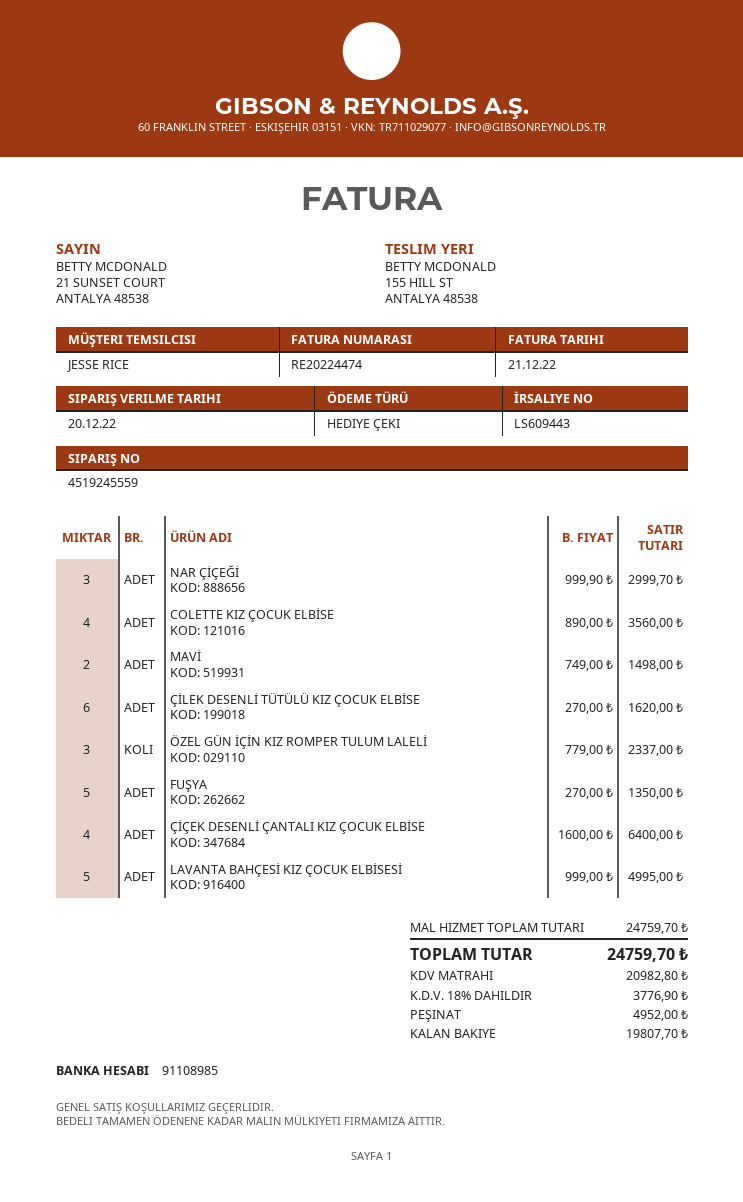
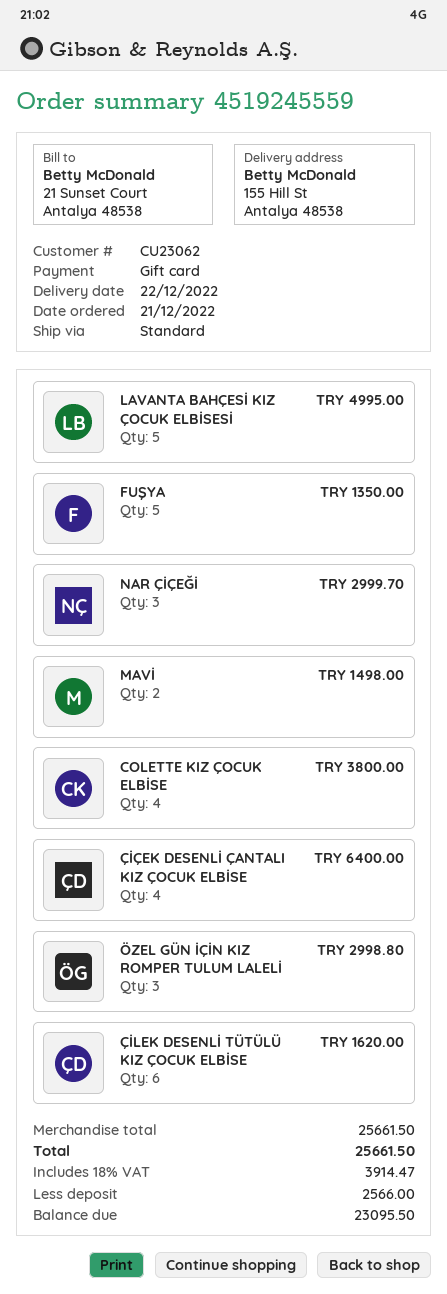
order date: 2022-12-20 -> 2022-12-21
COLETTE KIZ ÇOCUK ELBİSE: 4 for 3560.00 -> 4 for 3800.00
ÖZEL GÜN İÇİN KIZ ROMPER TULUM LALELİ: 3 for 2337.00 -> 3 for 2998.80
subtotal: 24759.70 -> 25661.50
tax: 18% = 3776.90 -> 18% = 3914.47
total: 24759.70 -> 25661.50
deposit: 4952.00 -> 2566.00
balance: 19807.70 -> 23095.50

